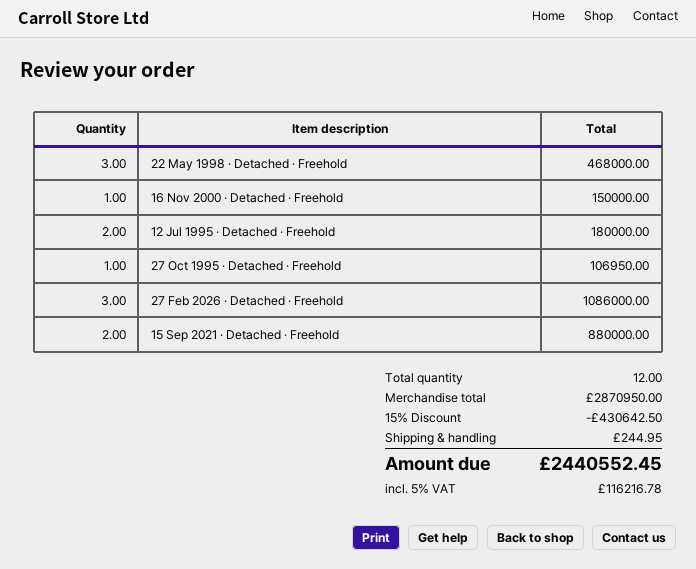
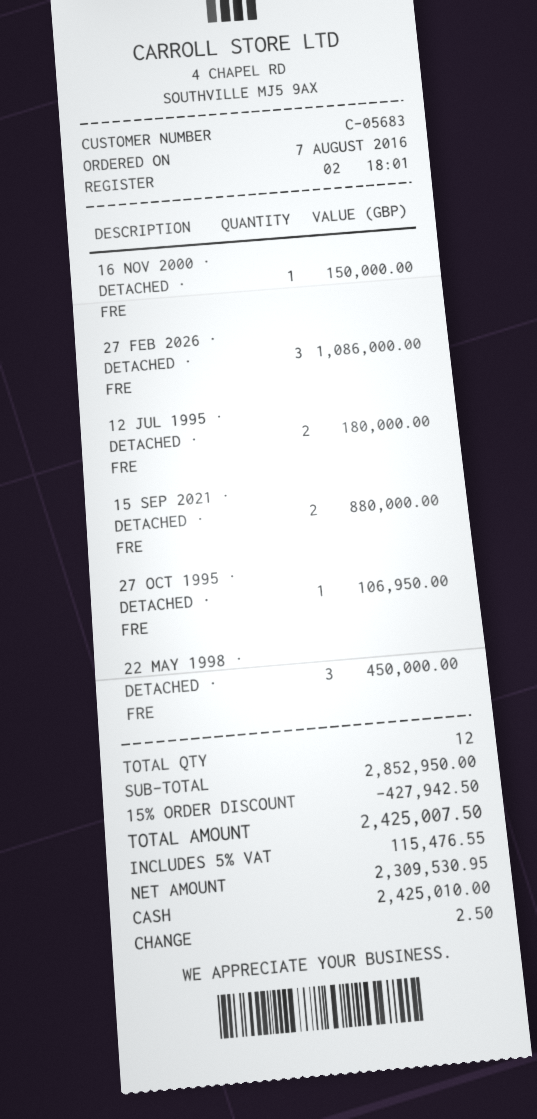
22 May 1998 · Detached · Freehold: 3 for 468000.00 -> 3 for 450000.00
subtotal: 2870950.00 -> 2852950.00
discount: 15% = 430642.50 -> 15% = 427942.50
shipping: 244.95 -> none
tax: 5% = 116216.78 -> 5% = 115476.55
total: 2440552.45 -> 2425007.50

